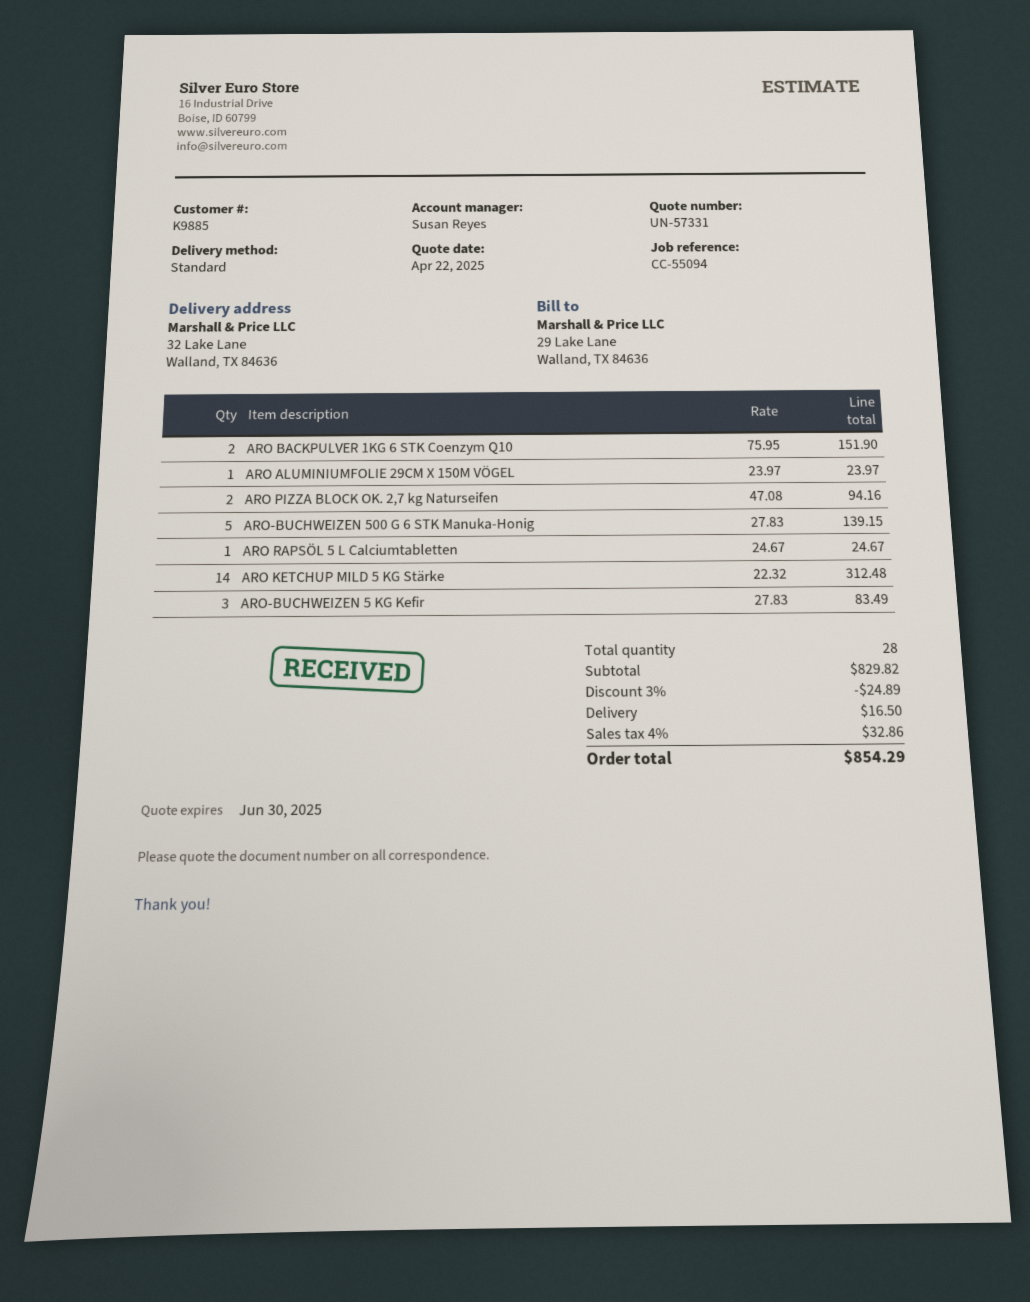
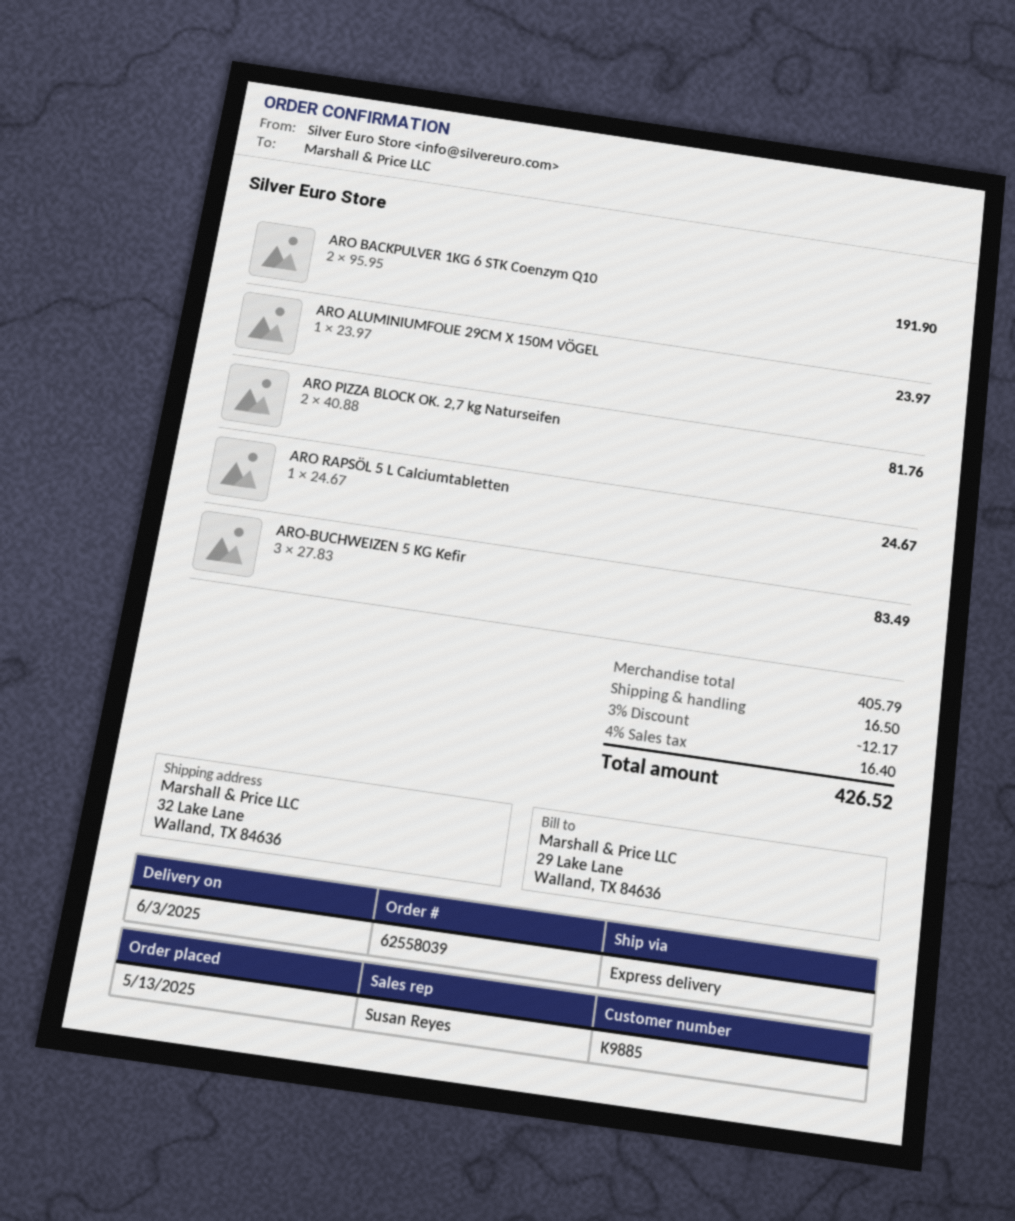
shipping method: standard -> express
ARO BACKPULVER 1KG 6 STK Coenzym Q10: 2 x 75.95 = 151.90 -> 2 x 95.95 = 191.90
ARO PIZZA BLOCK OK. 2,7 kg Naturseifen: 2 x 47.08 = 94.16 -> 2 x 40.88 = 81.76
ARO-BUCHWEIZEN 500 G 6 STK Manuka-Honig: 5 x 27.83 = 139.15 -> none
ARO KETCHUP MILD 5 KG Stärke: 14 x 22.32 = 312.48 -> none
subtotal: 829.82 -> 405.79
discount: 3% = 24.89 -> 3% = 12.17
tax: 4% = 32.86 -> 4% = 16.40
total: 854.29 -> 426.52

